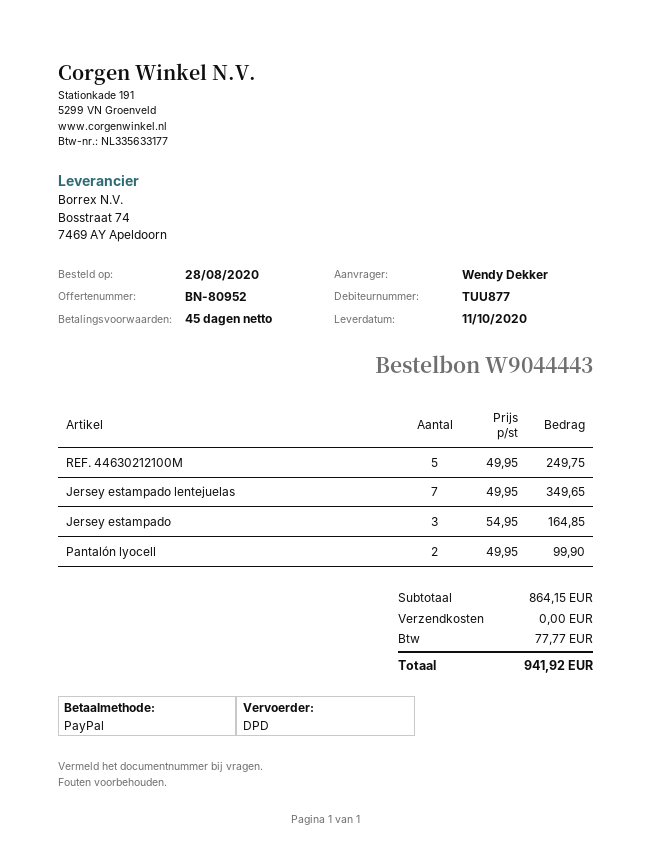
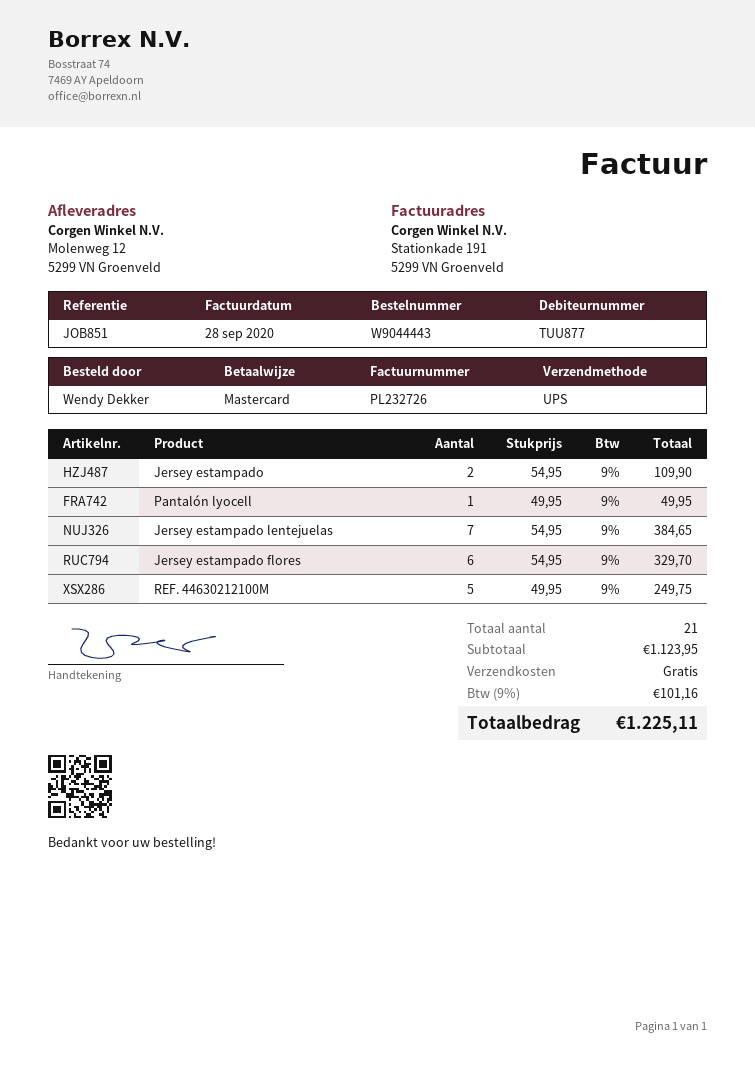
payment method: PayPal -> Mastercard
shipping method: DPD -> UPS
Jersey estampado lentejuelas: 7 x 49.95 = 349.65 -> 7 x 54.95 = 384.65
Jersey estampado: 3 x 54.95 = 164.85 -> 2 x 54.95 = 109.90
Pantalón lyocell: 2 x 49.95 = 99.90 -> 1 x 49.95 = 49.95
Jersey estampado flores: none -> 6 x 54.95 = 329.70
subtotal: 864.15 -> 1123.95
tax: 77.77 -> 101.16
total: 941.92 -> 1225.11

